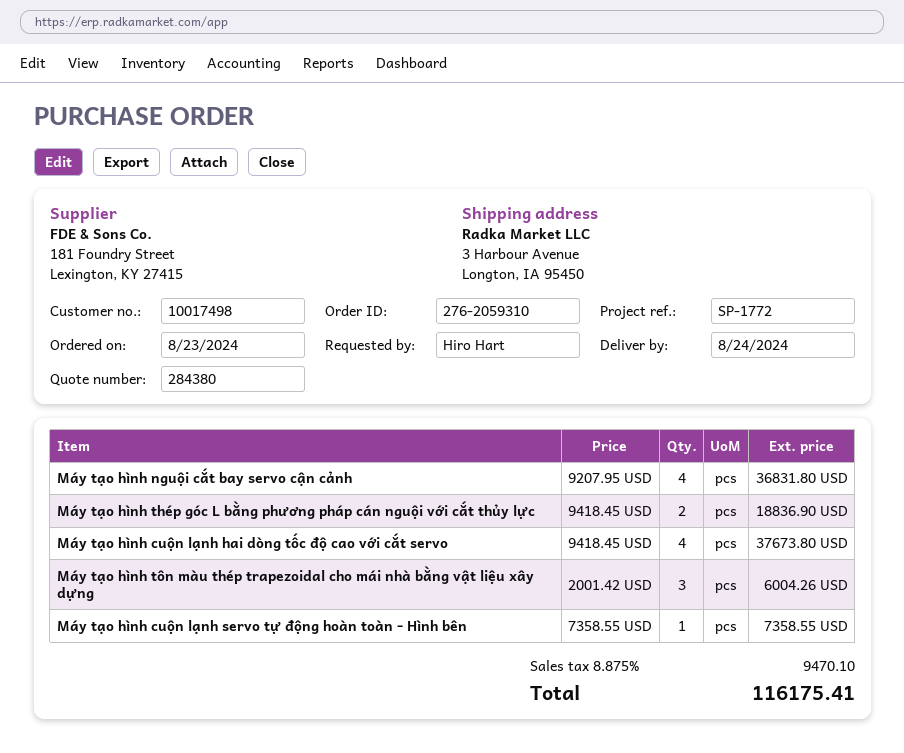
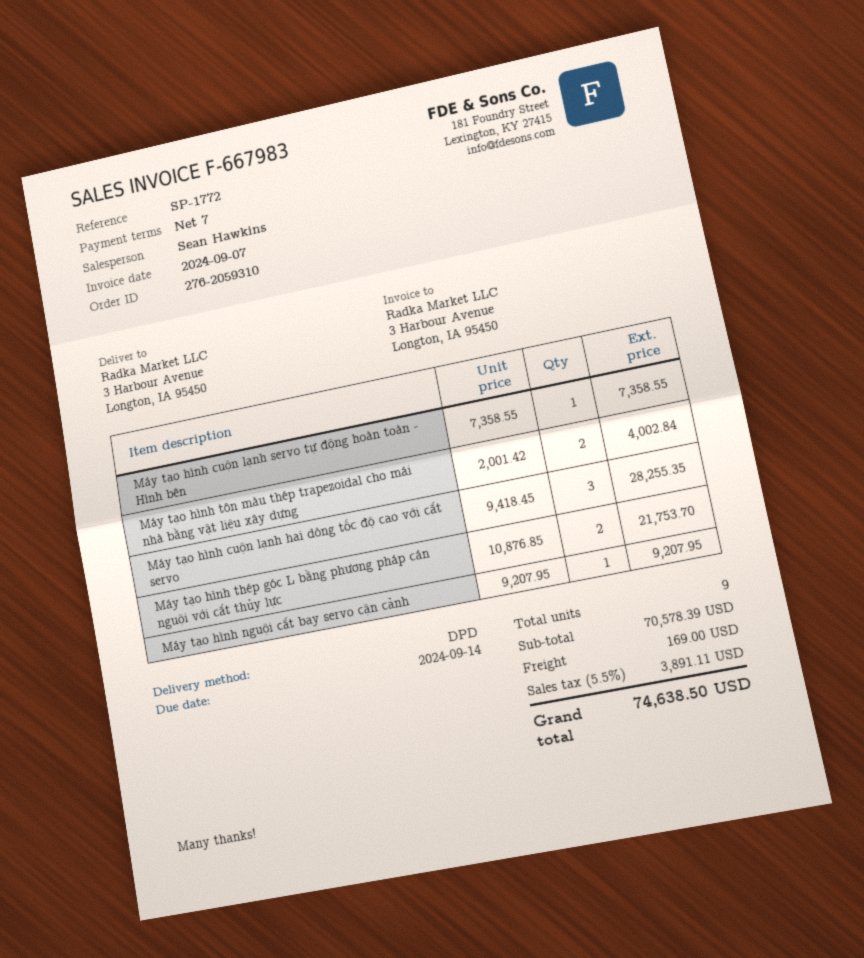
Máy tạo hình nguội cắt bay servo cận cảnh: 4 x 9207.95 = 36831.80 -> 1 x 9207.95 = 9207.95
Máy tạo hình thép góc L bằng phương pháp cán nguội với cắt thủy lực: 2 x 9418.45 = 18836.90 -> 2 x 10876.85 = 21753.70
Máy tạo hình cuộn lạnh hai dòng tốc độ cao với cắt servo: 4 x 9418.45 = 37673.80 -> 3 x 9418.45 = 28255.35
Máy tạo hình tôn màu thép trapezoidal cho mái nhà bằng vật liệu xây dựng: 3 x 2001.42 = 6004.26 -> 2 x 2001.42 = 4002.84
shipping: none -> 169.00
tax: 8.875% = 9470.10 -> 5.5% = 3891.11
total: 116175.41 -> 74638.50

